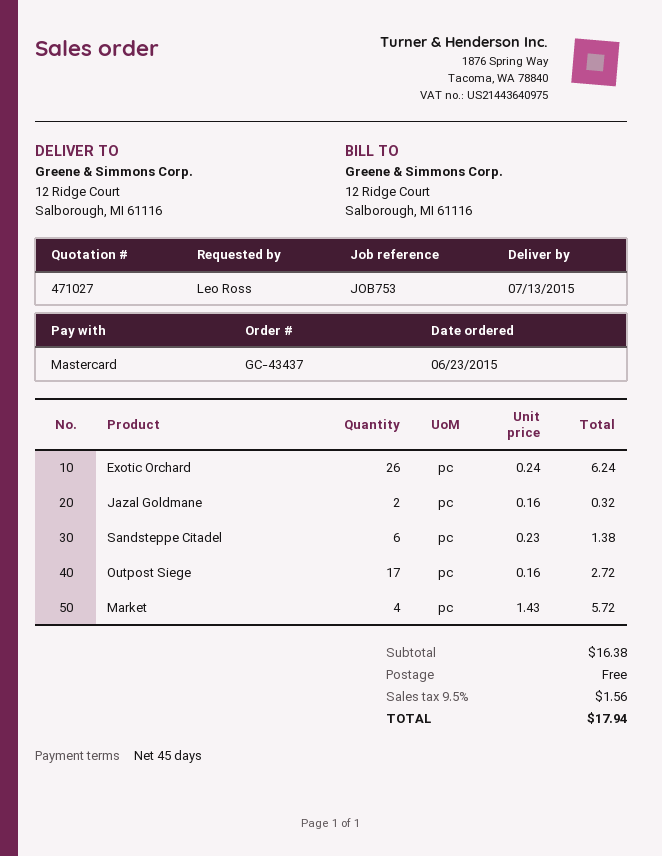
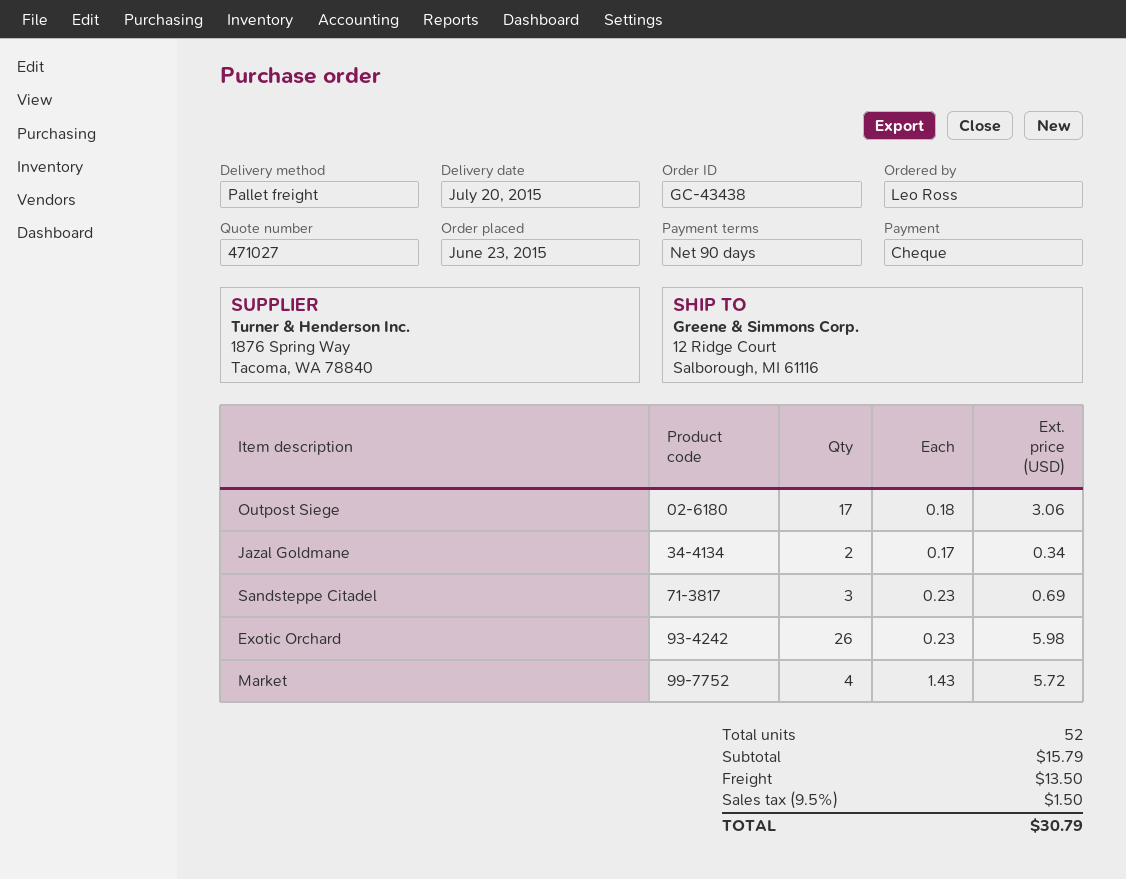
order number: GC-43437 -> GC-43438
delivery date: 2015-07-13 -> 2015-07-20
payment terms: 45 days -> 90 days
payment method: Mastercard -> cheque
Exotic Orchard: 26 x 0.24 = 6.24 -> 26 x 0.23 = 5.98
Jazal Goldmane: 2 x 0.16 = 0.32 -> 2 x 0.17 = 0.34
Sandsteppe Citadel: 6 x 0.23 = 1.38 -> 3 x 0.23 = 0.69
Outpost Siege: 17 x 0.16 = 2.72 -> 17 x 0.18 = 3.06
subtotal: 16.38 -> 15.79
shipping: 0.00 -> 13.50
tax: 9.5% = 1.56 -> 9.5% = 1.50
total: 17.94 -> 30.79

